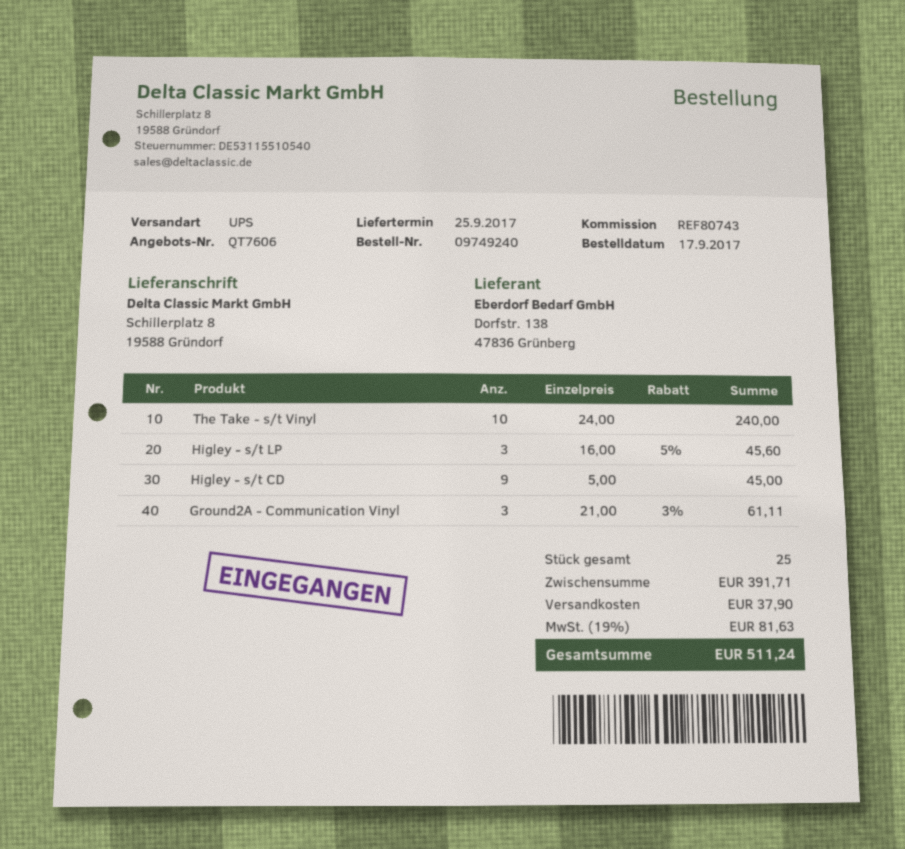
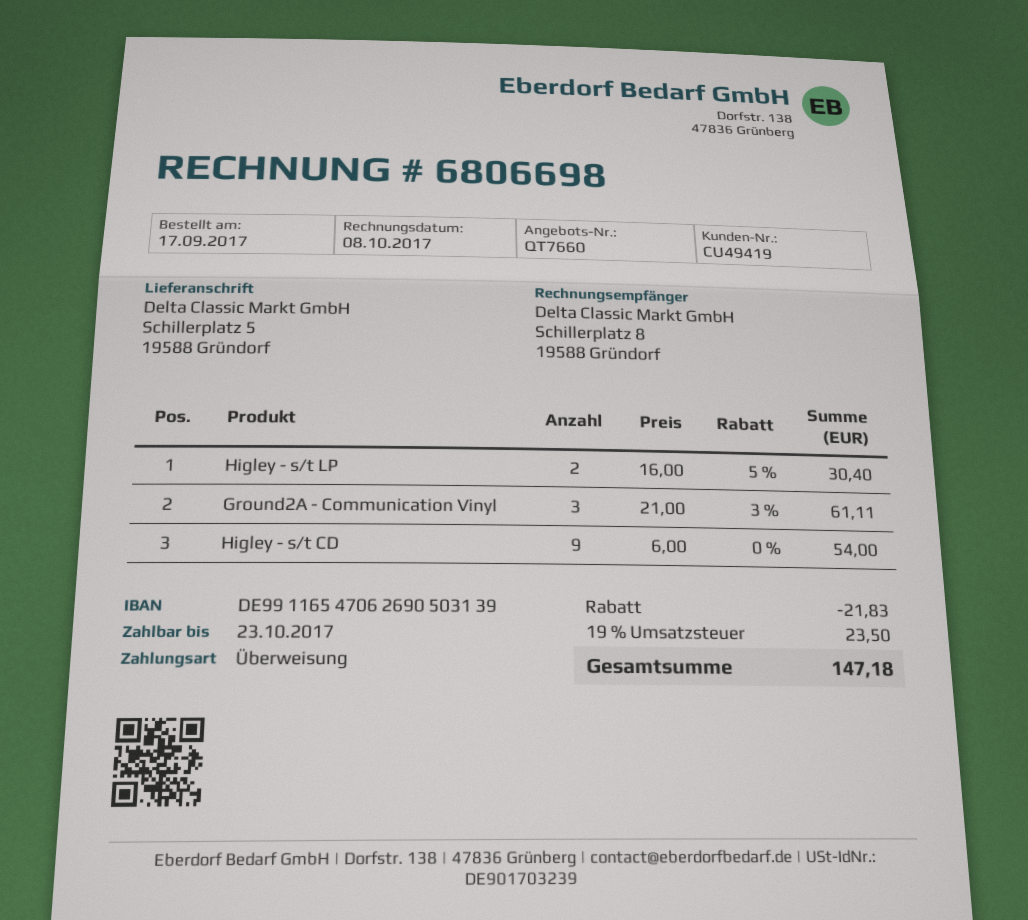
quote number: QT7606 -> QT7660
ship to: Schillerplatz 8, 19588 Gründorf -> Schillerplatz 5, 19588 Gründorf
The Take - s/t Vinyl: 10 x 24.00 = 240.00 -> none
Higley - s/t LP: 3 x 16.00 - 5% = 45.60 -> 2 x 16.00 - 5% = 30.40
Higley - s/t CD: 9 x 5.00 = 45.00 -> 9 x 6.00 = 54.00
discount: none -> 21.83
shipping: 37.90 -> none
tax: 19% = 81.63 -> 19% = 23.50
total: 511.24 -> 147.18

